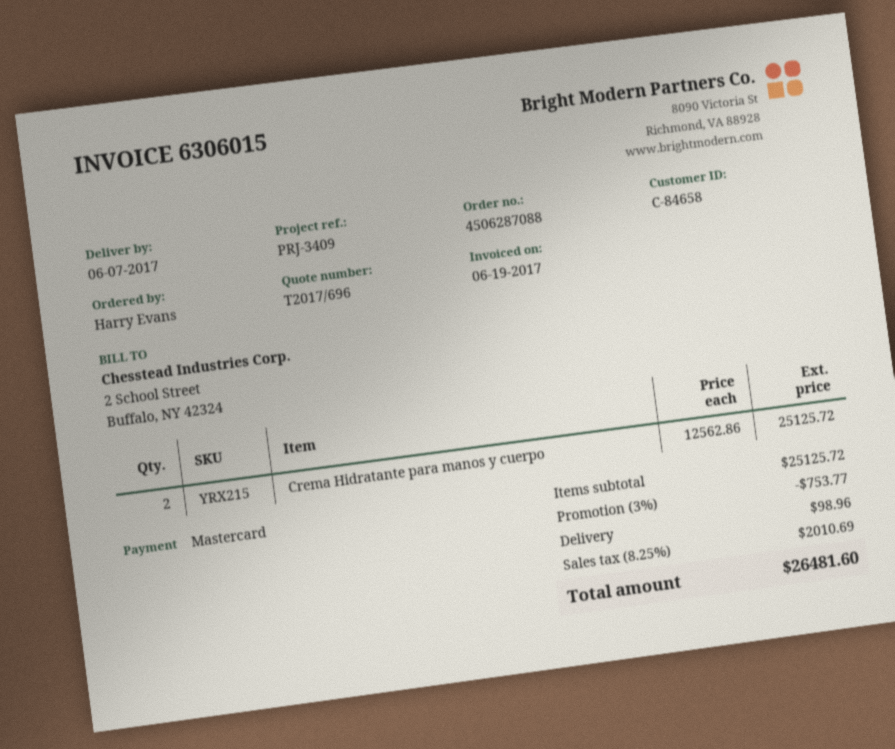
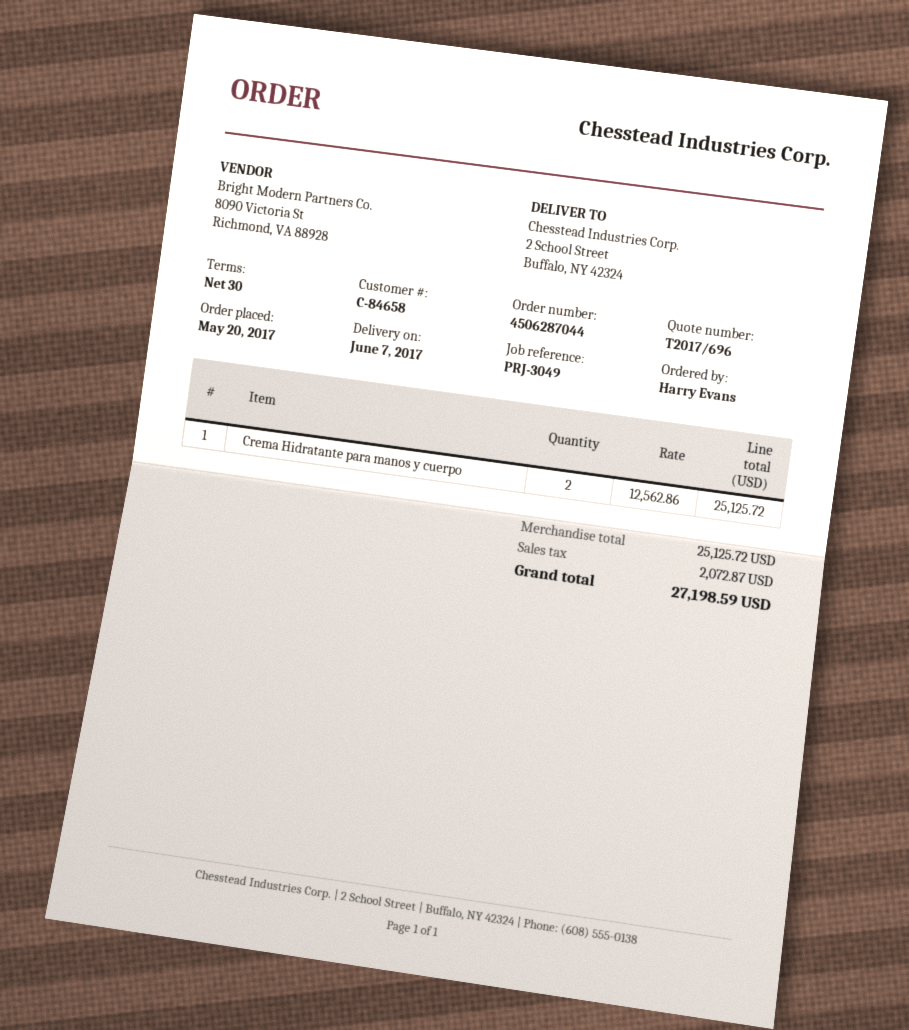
order number: 4506287088 -> 4506287044
reference: PRJ-3409 -> PRJ-3049
discount: 3% = 753.77 -> none
shipping: 98.96 -> none
tax: 2010.69 -> 2072.87
total: 26481.60 -> 27198.59

